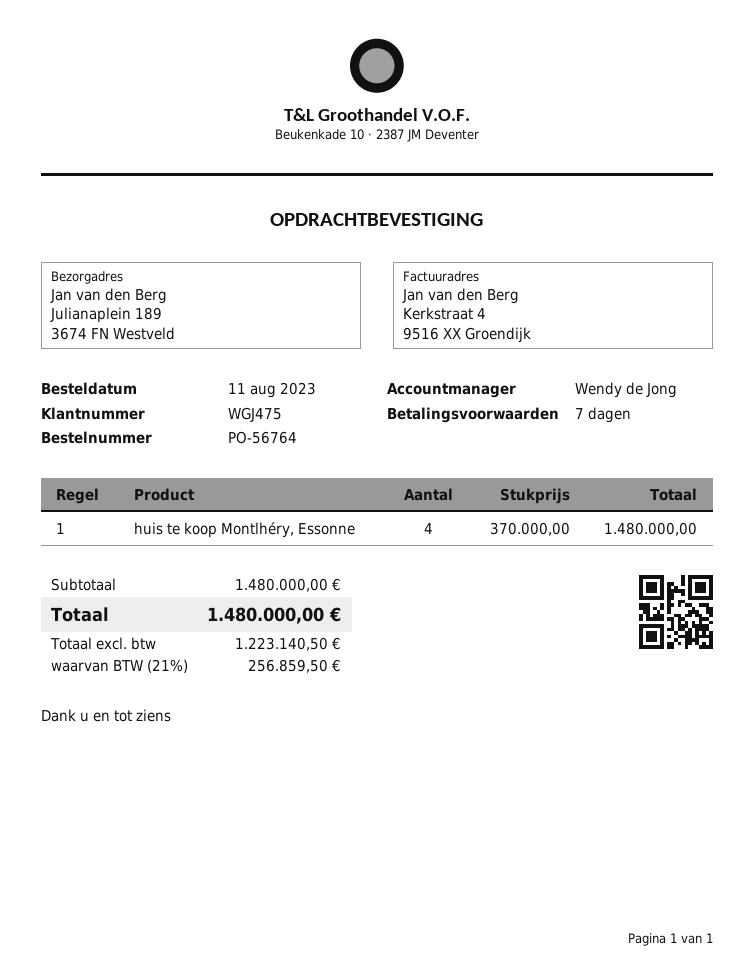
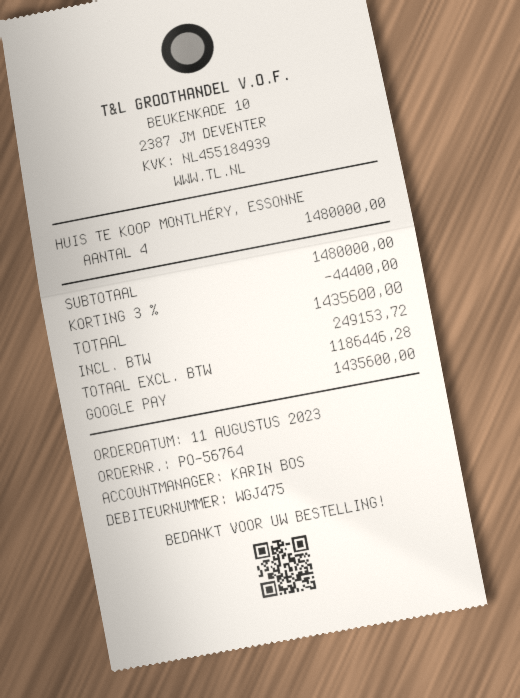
sales rep: Wendy de Jong -> KARIN BOS
discount: none -> 3% = 44400.00
net: 1223140.50 -> 1186446.28
tax: 256859.50 -> 249153.72
total: 1480000.00 -> 1435600.00

